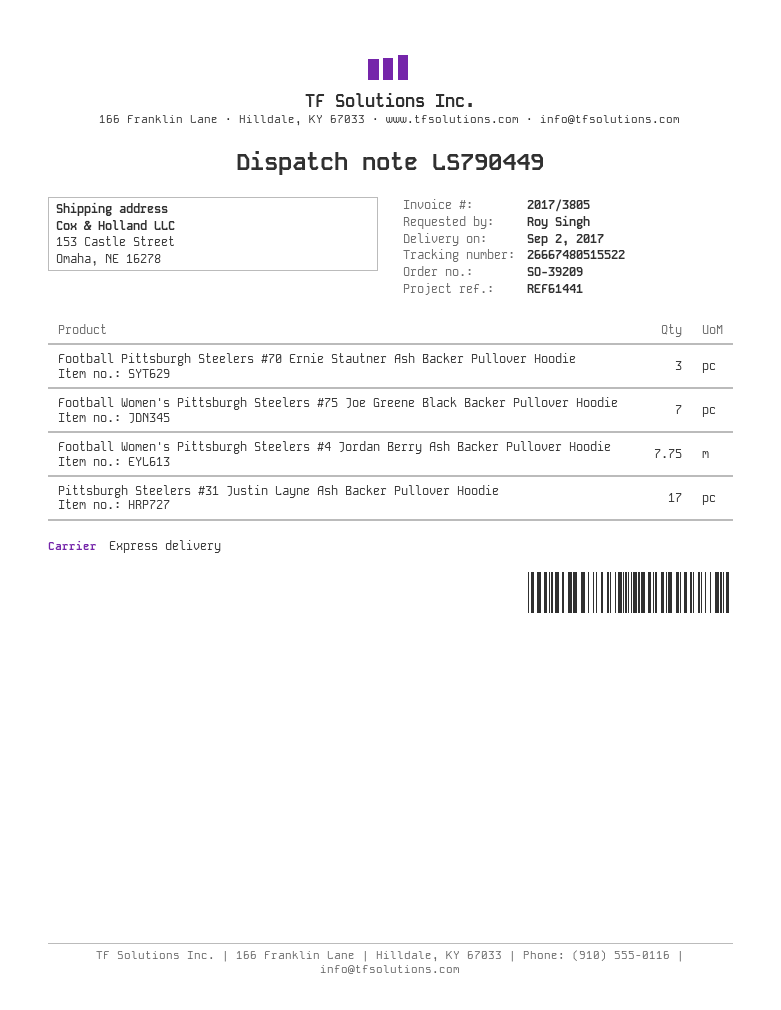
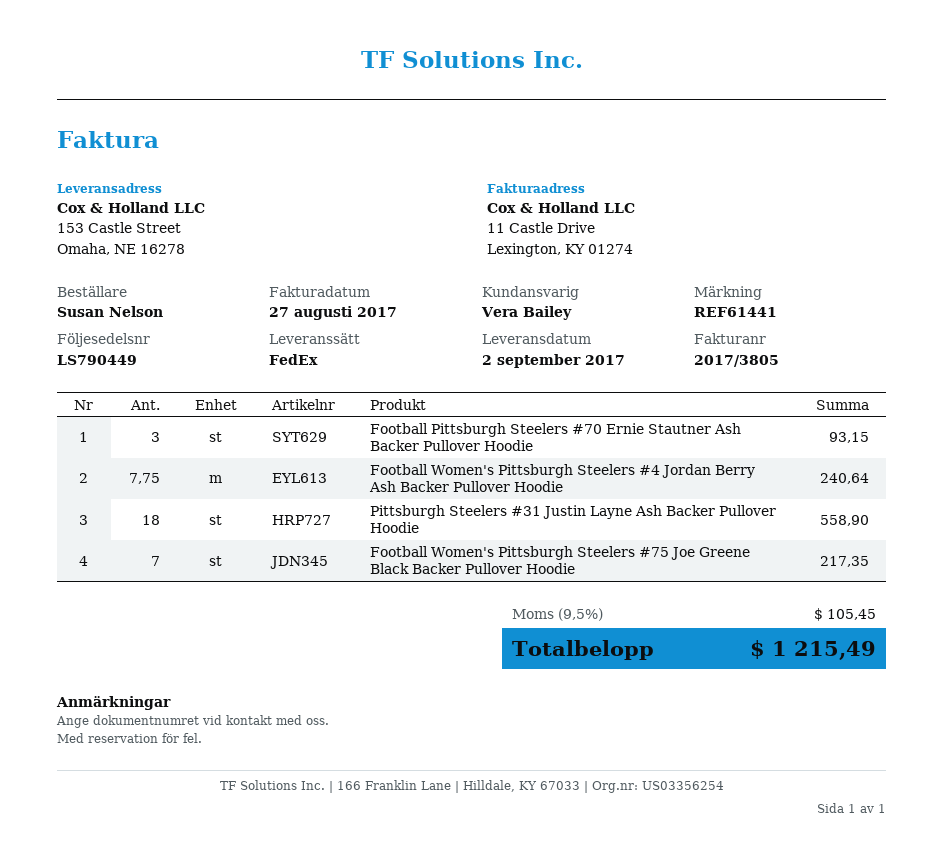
ordered by: Roy Singh -> Susan Nelson
shipping method: express -> FedEx
Pittsburgh Steelers #31 Justin Layne Ash Backer Pullover Hoodie: 17 -> 18

